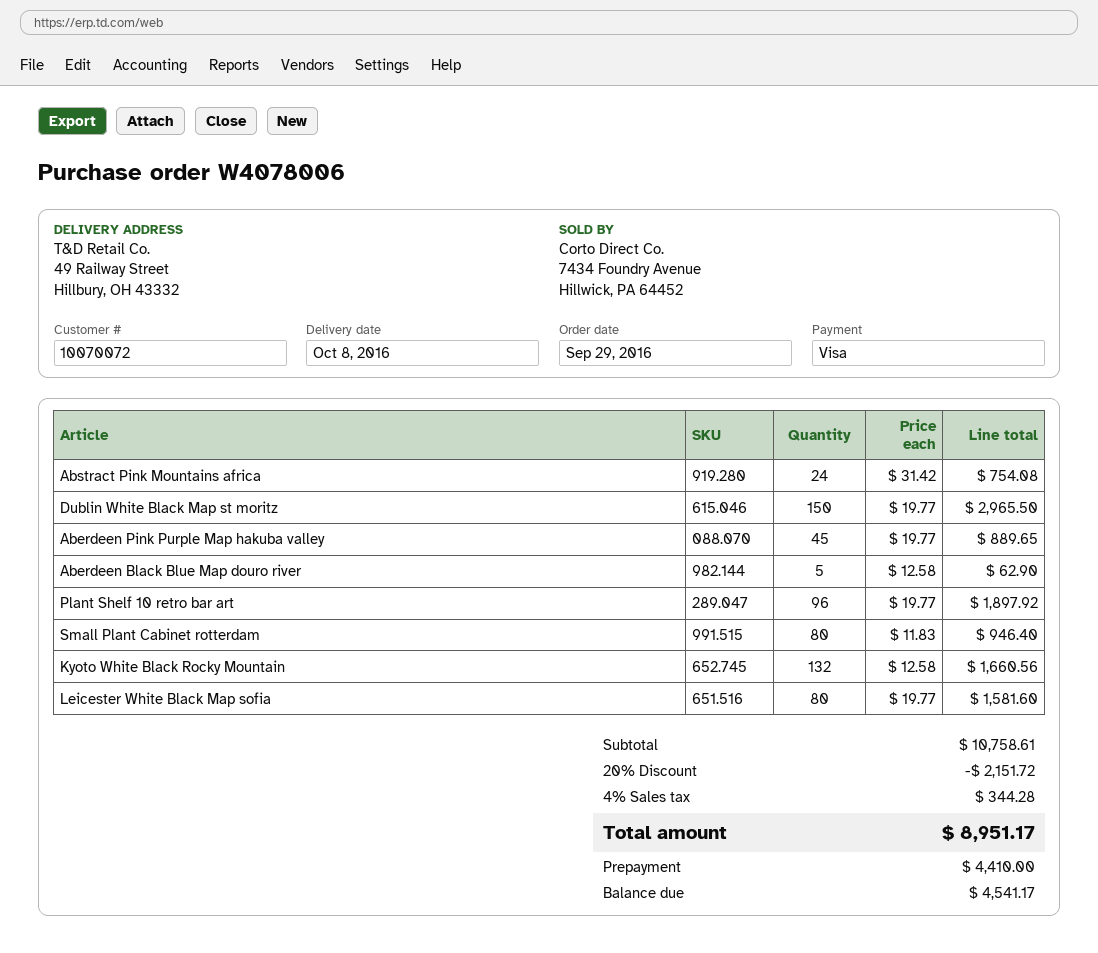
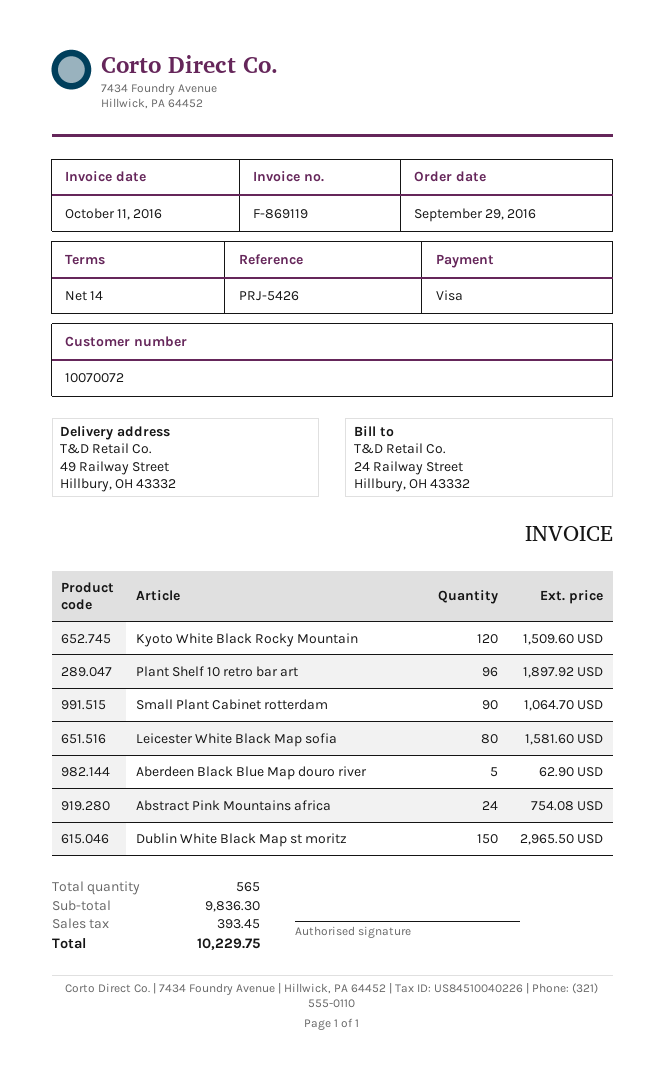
Aberdeen Pink Purple Map hakuba valley: 45 for 889.65 -> none
Small Plant Cabinet rotterdam: 80 for 946.40 -> 90 for 1064.70
Kyoto White Black Rocky Mountain: 132 for 1660.56 -> 120 for 1509.60
subtotal: 10758.61 -> 9836.30
discount: 20% = 2151.72 -> none
tax: 344.28 -> 393.45
total: 8951.17 -> 10229.75

